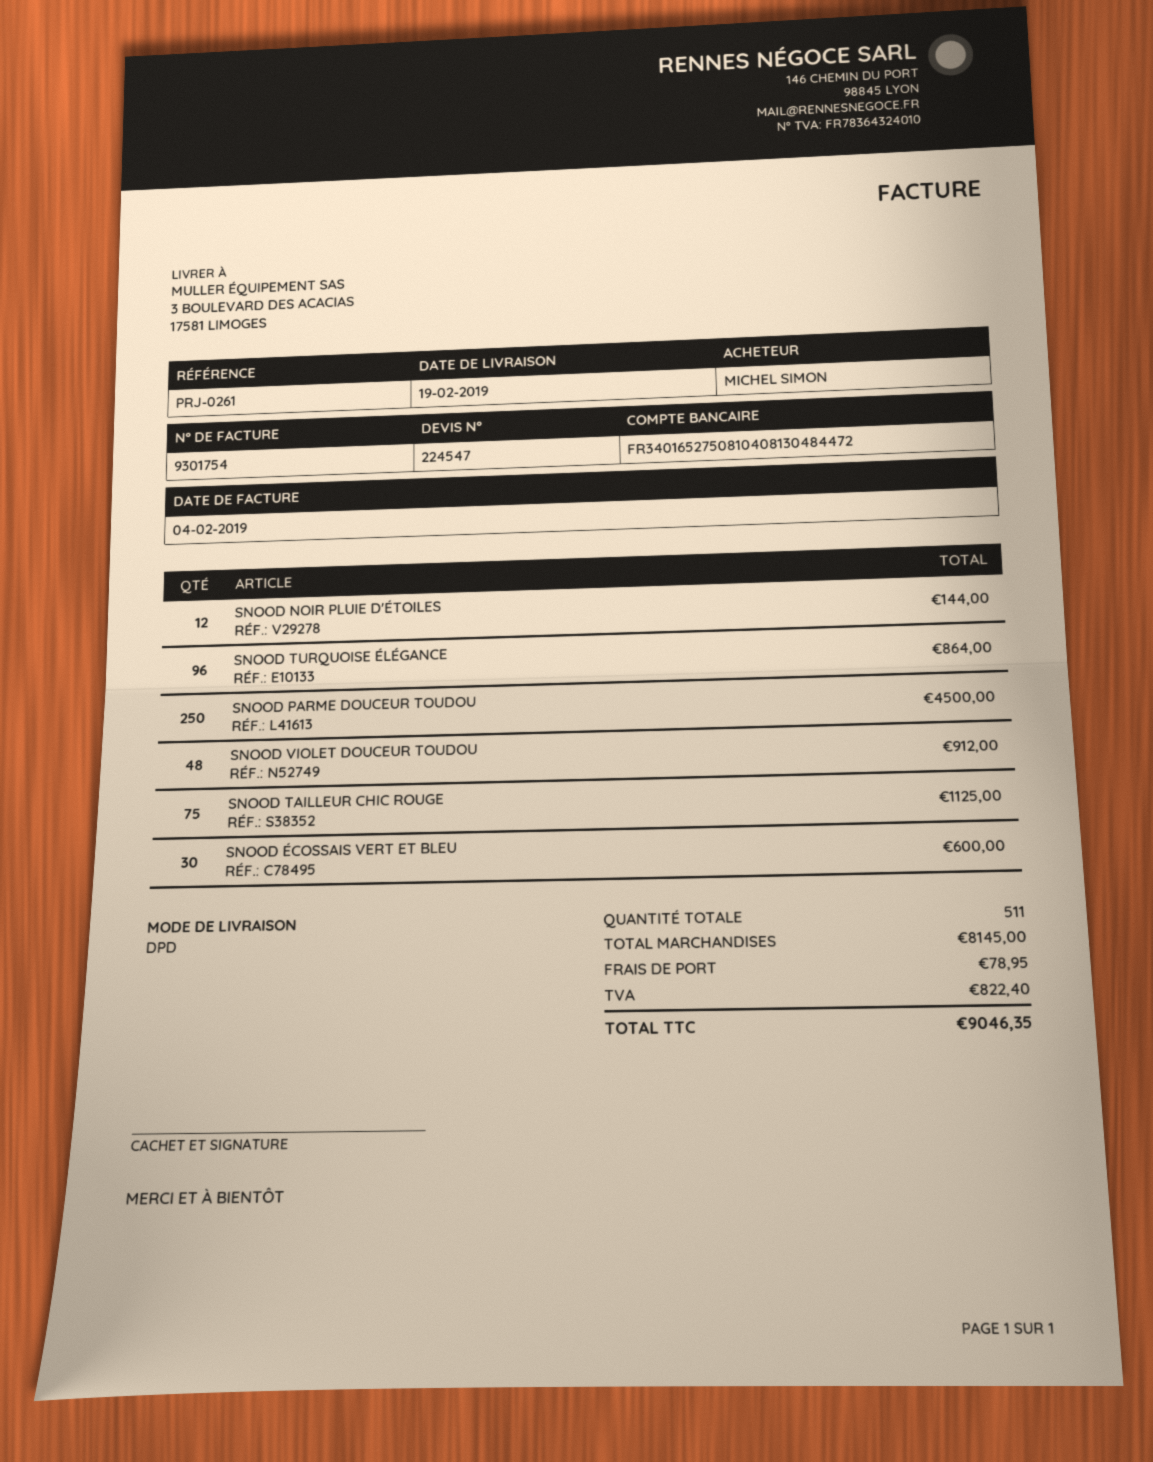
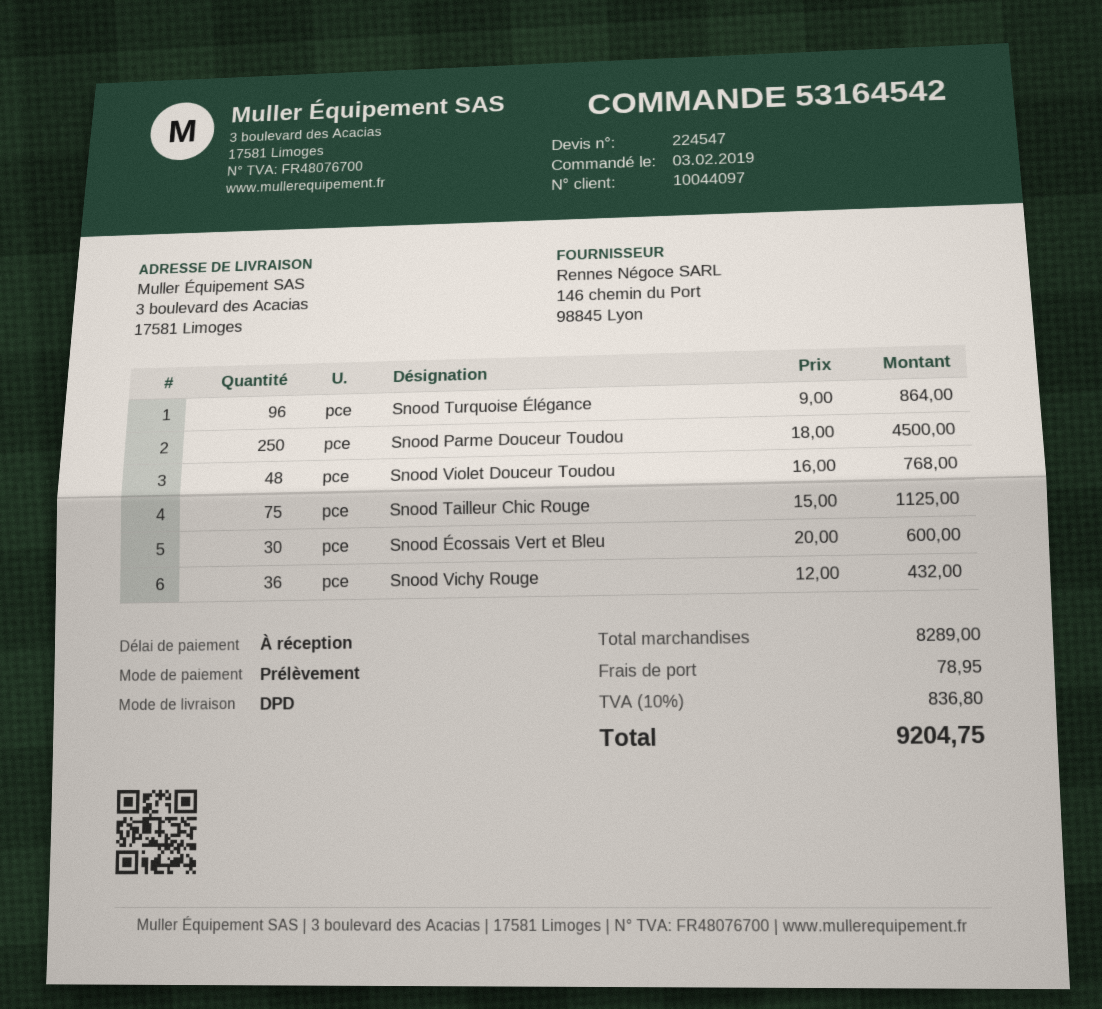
SNOOD NOIR PLUIE D'ÉTOILES: 12 for 144.00 -> none
SNOOD VIOLET DOUCEUR TOUDOU: 48 for 912.00 -> 48 for 768.00
Snood Vichy Rouge: none -> 36 for 432.00
subtotal: 8145.00 -> 8289.00
tax: 822.40 -> 836.80
total: 9046.35 -> 9204.75

